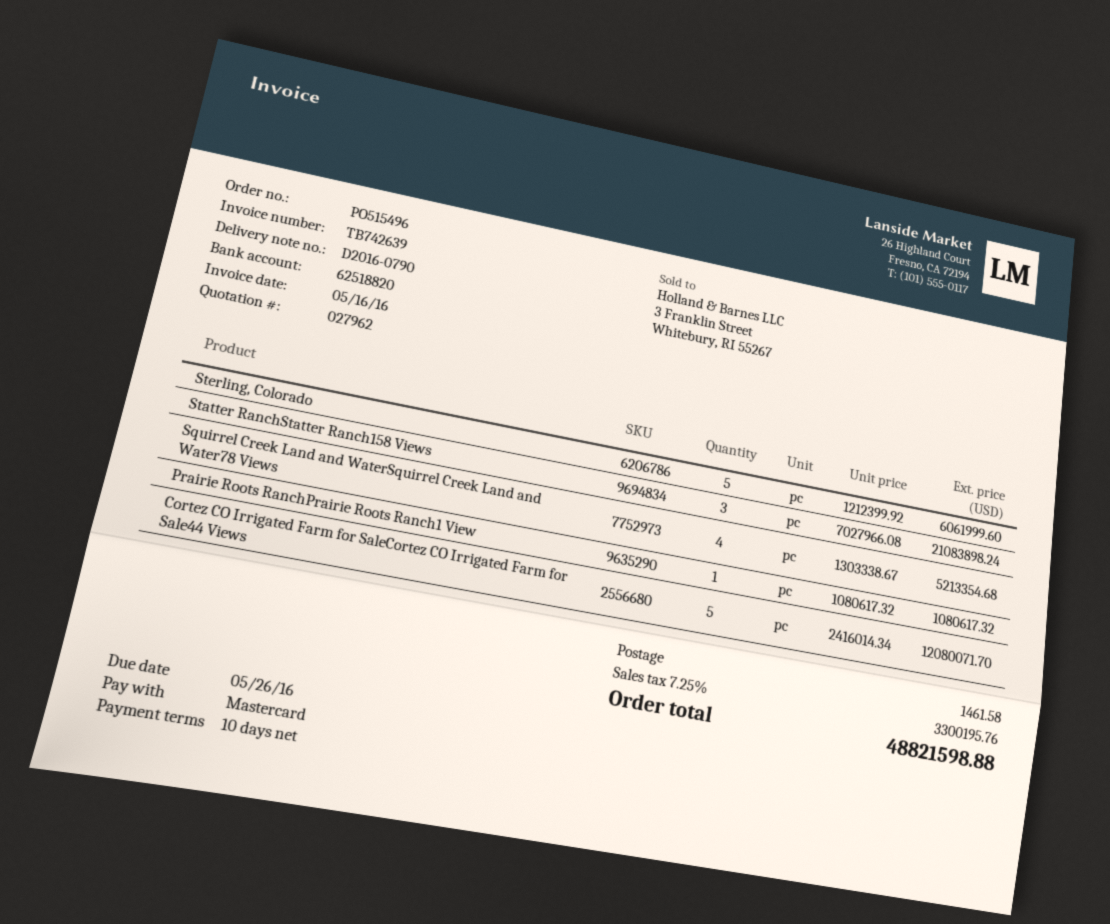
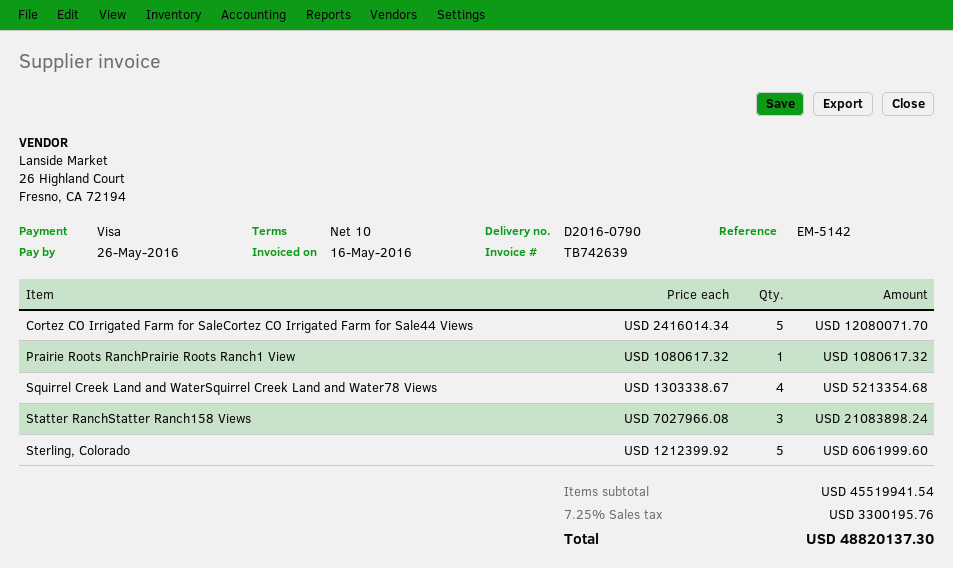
payment method: Mastercard -> Visa
shipping: 1461.58 -> none
total: 48821598.88 -> 48820137.30

